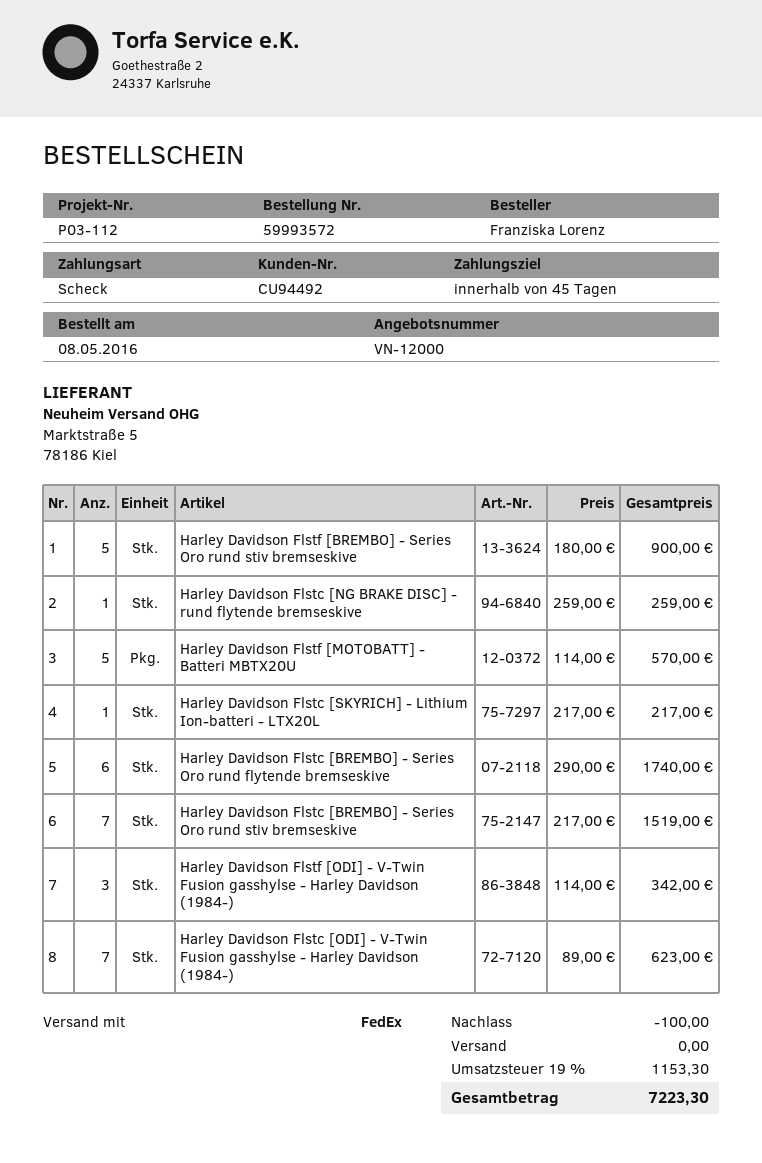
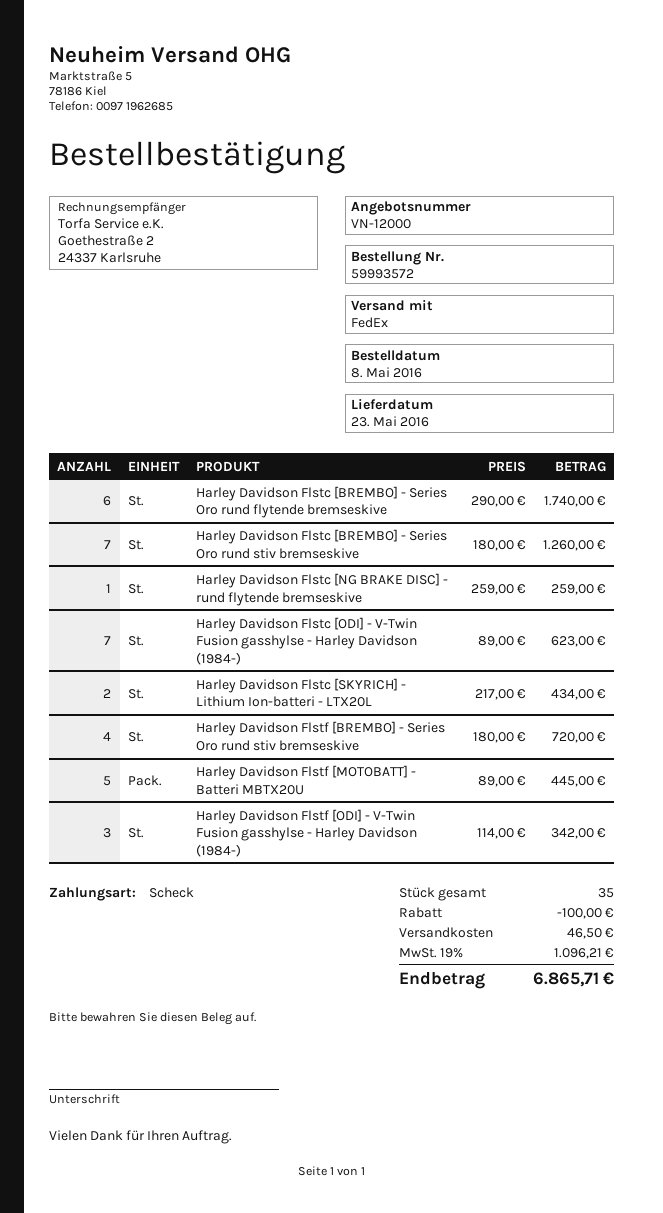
Harley Davidson Flstf [BREMBO] - Series Oro rund stiv bremseskive: 5 x 180.00 = 900.00 -> 4 x 180.00 = 720.00
Harley Davidson Flstf [MOTOBATT] - Batteri MBTX20U: 5 x 114.00 = 570.00 -> 5 x 89.00 = 445.00
Harley Davidson Flstc [SKYRICH] - Lithium Ion-batteri - LTX20L: 1 x 217.00 = 217.00 -> 2 x 217.00 = 434.00
Harley Davidson Flstc [BREMBO] - Series Oro rund stiv bremseskive: 7 x 217.00 = 1519.00 -> 7 x 180.00 = 1260.00
shipping: 0.00 -> 46.50
tax: 19% = 1153.30 -> 19% = 1096.21
total: 7223.30 -> 6865.71

